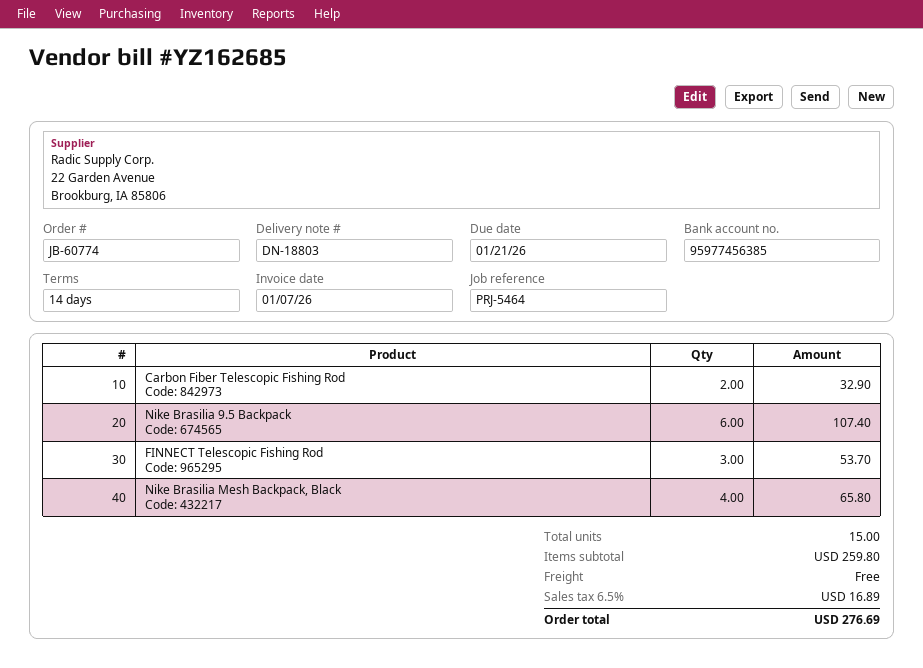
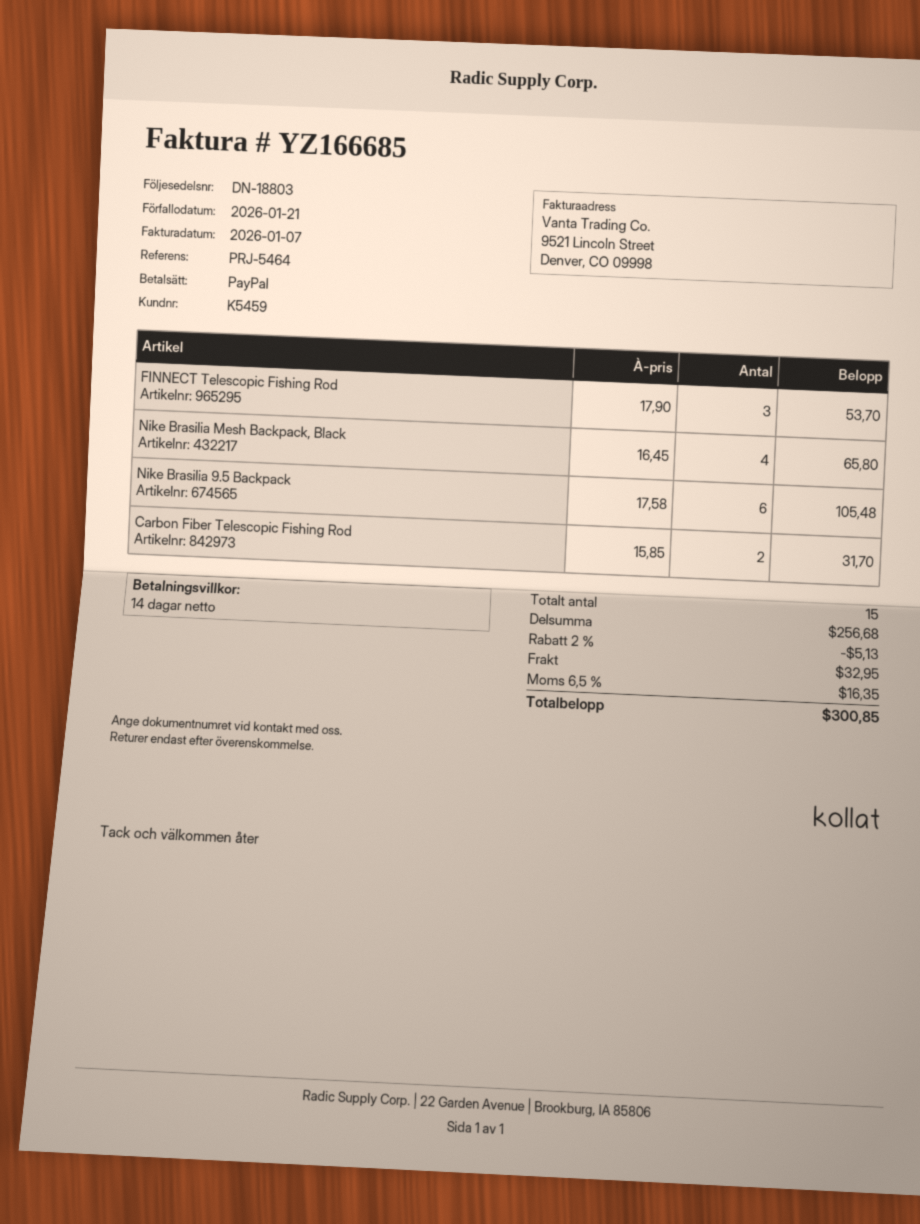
invoice number: YZ162685 -> YZ166685
Carbon Fiber Telescopic Fishing Rod: 2 for 32.90 -> 2 for 31.70
Nike Brasilia 9.5 Backpack: 6 for 107.40 -> 6 for 105.48
subtotal: 259.80 -> 256.68
discount: none -> 2% = 5.13
shipping: 0.00 -> 32.95
tax: 6.5% = 16.89 -> 6.5% = 16.35
total: 276.69 -> 300.85

